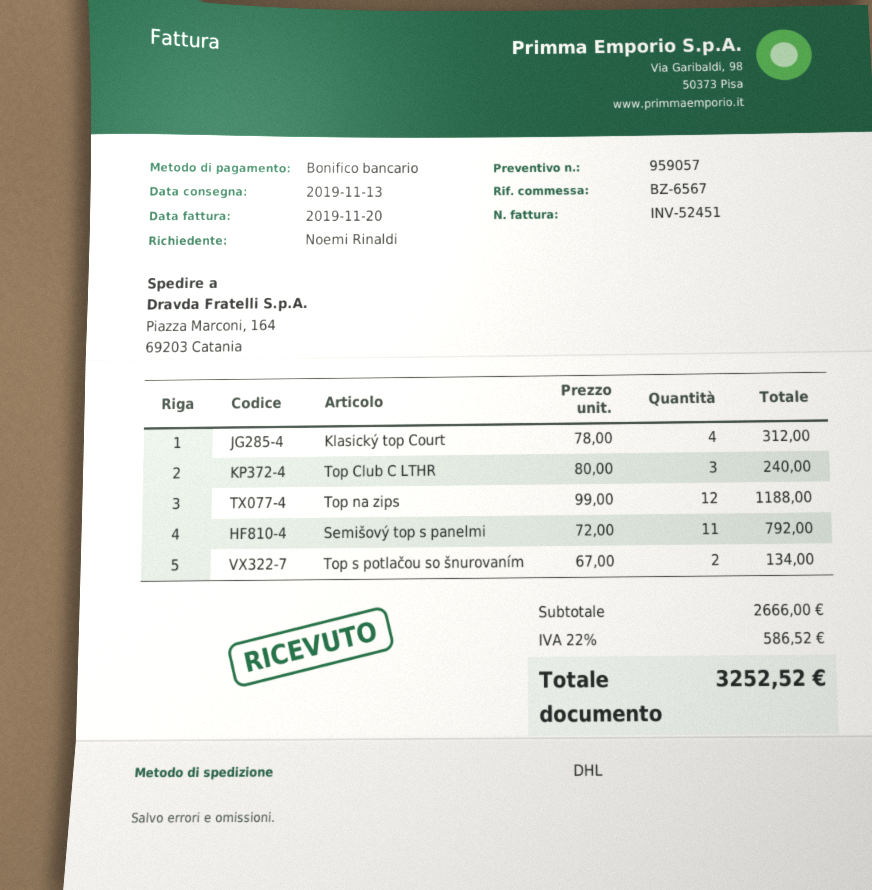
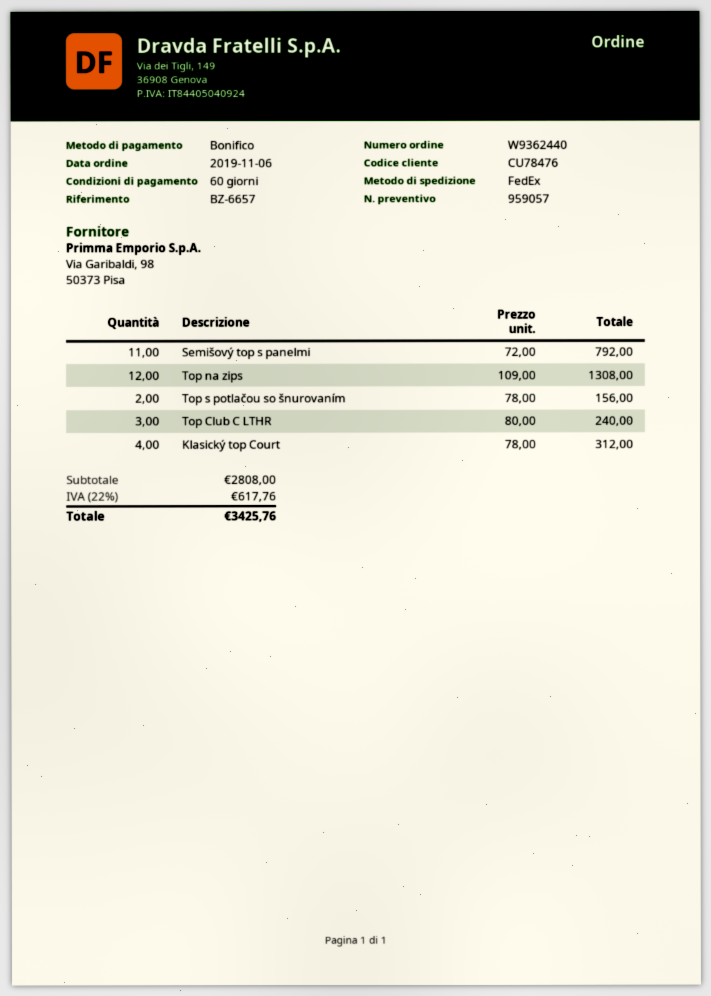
reference: BZ-6567 -> BZ-6657
shipping method: DHL -> FedEx
Top na zips: 12 x 99.00 = 1188.00 -> 12 x 109.00 = 1308.00
Top s potlačou so šnurovaním: 2 x 67.00 = 134.00 -> 2 x 78.00 = 156.00
subtotal: 2666.00 -> 2808.00
tax: 22% = 586.52 -> 22% = 617.76
total: 3252.52 -> 3425.76

